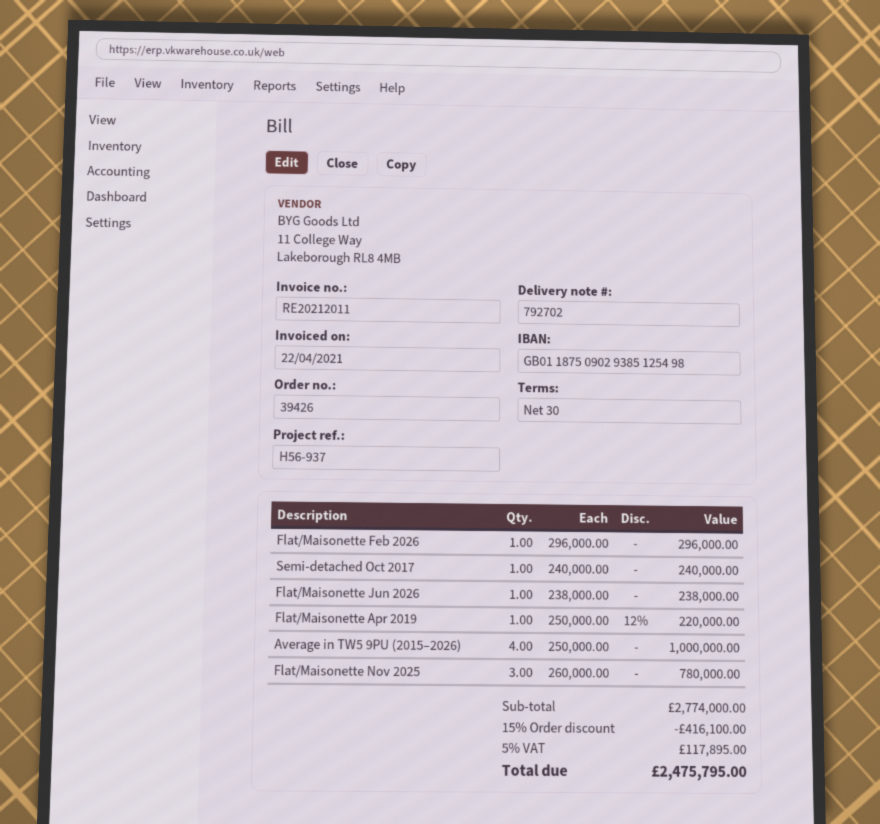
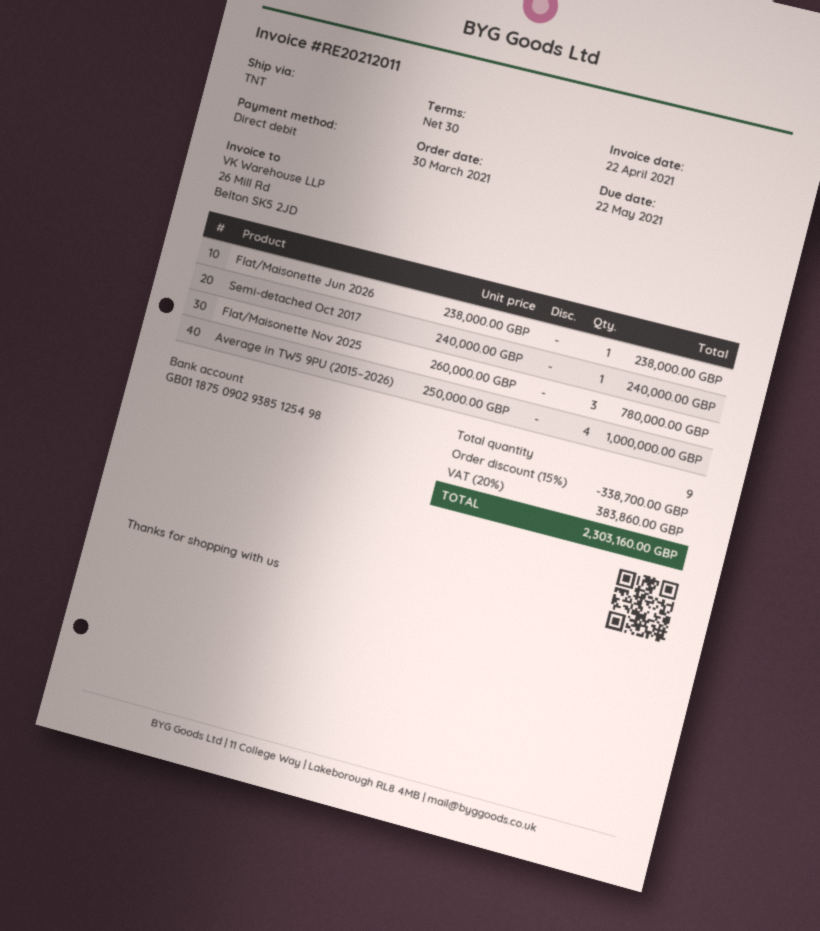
Flat/Maisonette Feb 2026: 1 x 296000.00 = 296000.00 -> none
Flat/Maisonette Apr 2019: 1 x 250000.00 - 12% = 220000.00 -> none
discount: 15% = 416100.00 -> 15% = 338700.00
tax: 5% = 117895.00 -> 20% = 383860.00
total: 2475795.00 -> 2303160.00

